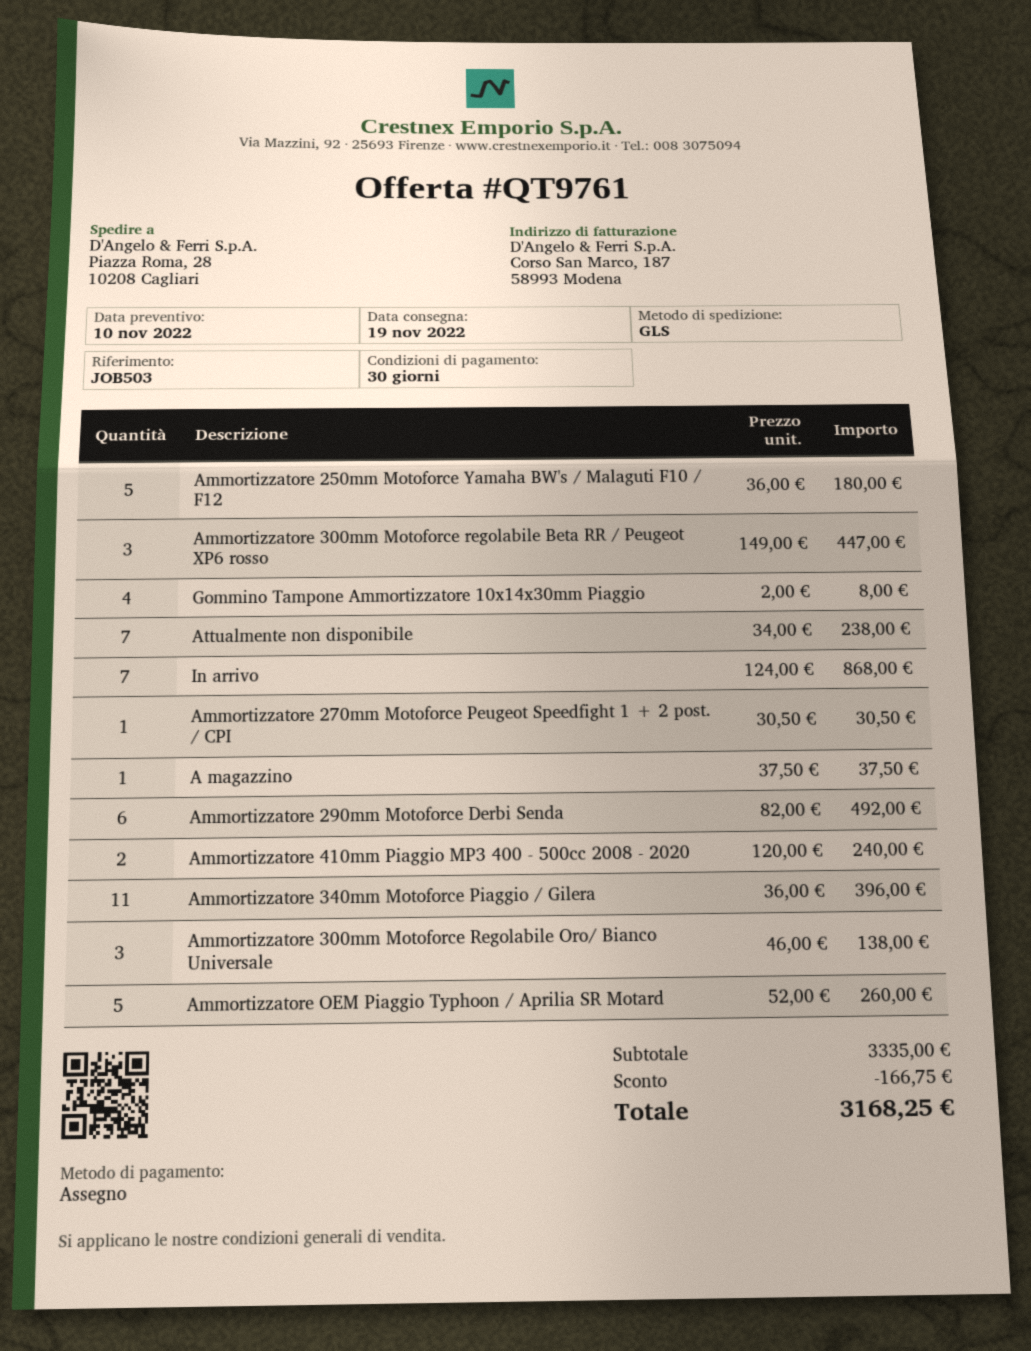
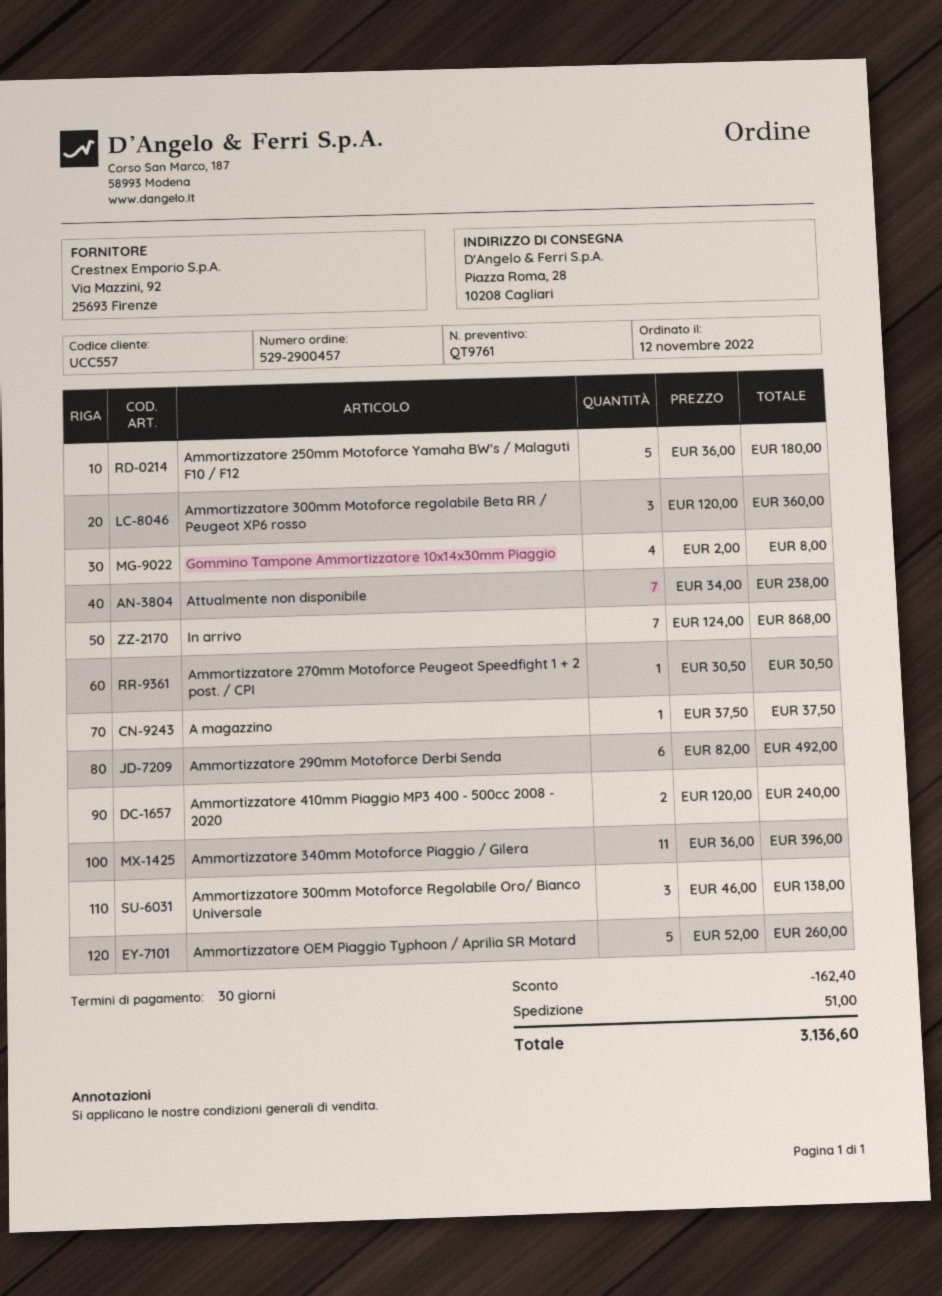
Ammortizzatore 300mm Motoforce regolabile Beta RR / Peugeot XP6 rosso: 3 x 149.00 = 447.00 -> 3 x 120.00 = 360.00
discount: 166.75 -> 162.40
shipping: none -> 51.00
total: 3168.25 -> 3136.60

